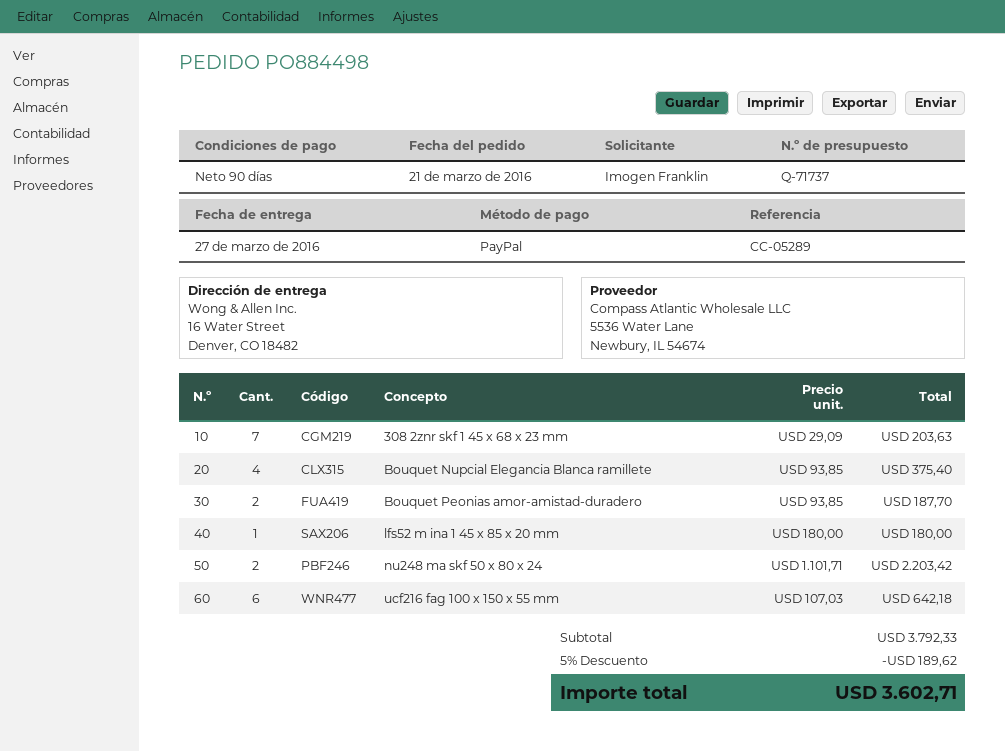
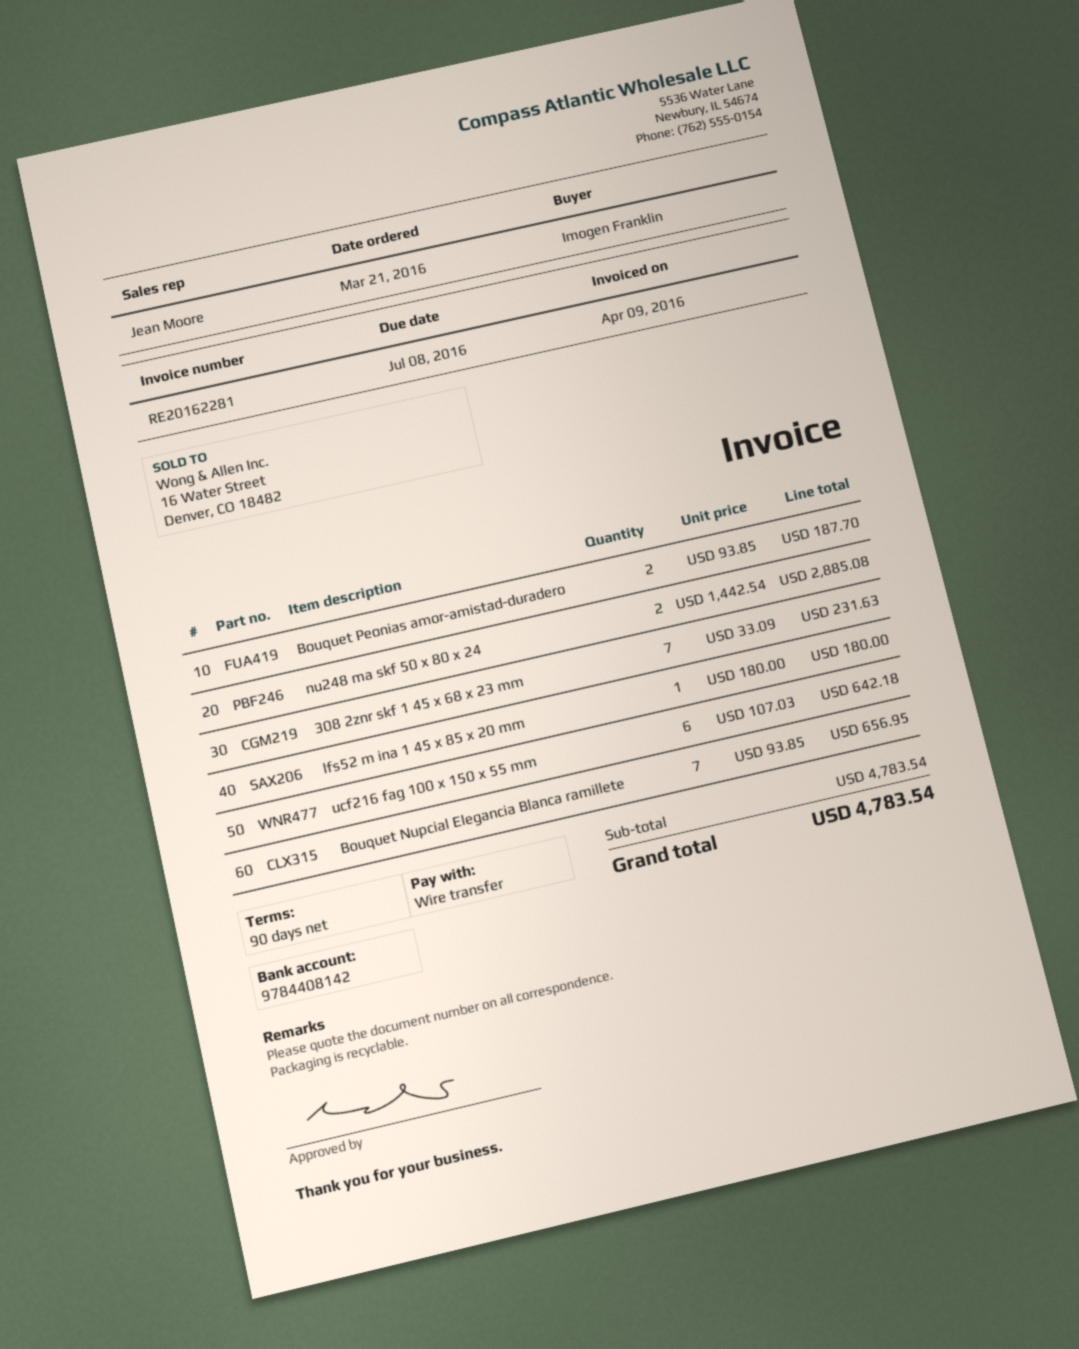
payment method: PayPal -> bank transfer
308 2znr skf 1 45 x 68 x 23 mm: 7 x 29.09 = 203.63 -> 7 x 33.09 = 231.63
Bouquet Nupcial Elegancia Blanca ramillete: 4 x 93.85 = 375.40 -> 7 x 93.85 = 656.95
nu248 ma skf 50 x 80 x 24: 2 x 1101.71 = 2203.42 -> 2 x 1442.54 = 2885.08
subtotal: 3792.33 -> 4783.54
discount: 5% = 189.62 -> none
total: 3602.71 -> 4783.54

